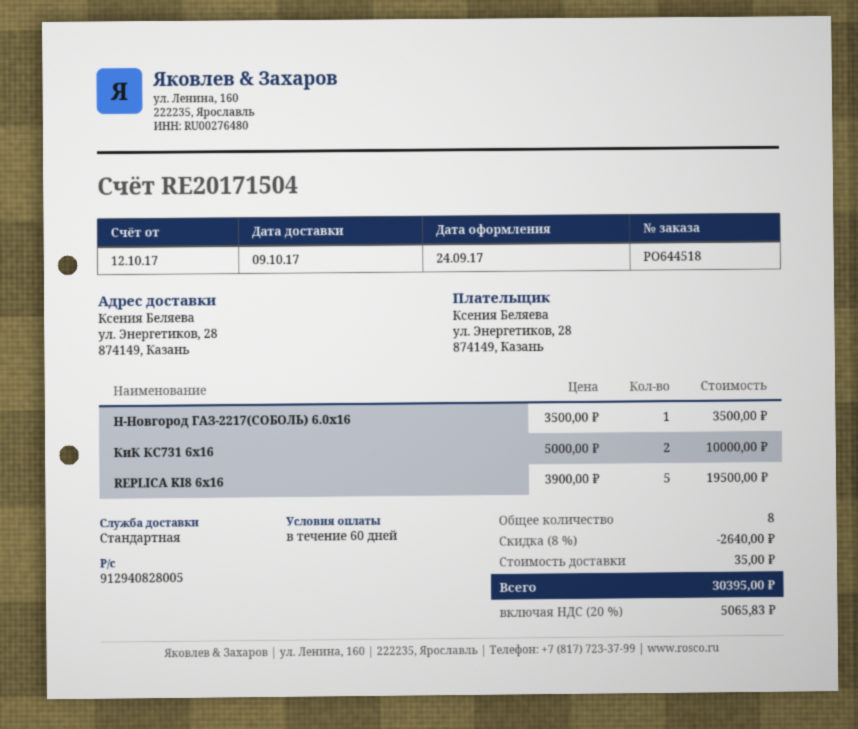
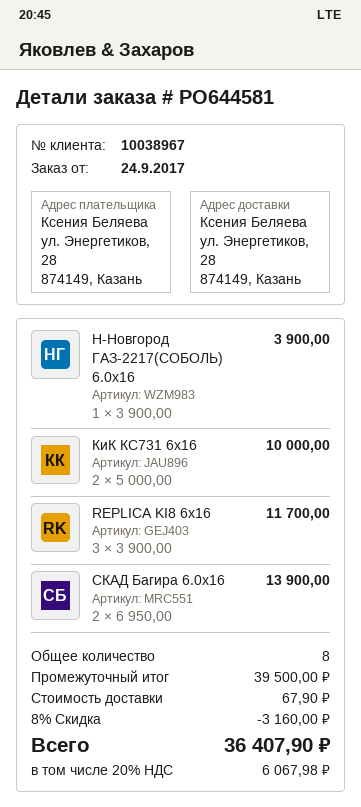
order number: PO644518 -> PO644581
Н-Новгород ГАЗ-2217(СОБОЛЬ) 6.0x16: 1 x 3500.00 = 3500.00 -> 1 x 3900.00 = 3900.00
REPLICA KI8 6x16: 5 x 3900.00 = 19500.00 -> 3 x 3900.00 = 11700.00
СКАД Багира 6.0x16: none -> 2 x 6950.00 = 13900.00
discount: 8% = 2640.00 -> 8% = 3160.00
shipping: 35.00 -> 67.90
tax: 20% = 5065.83 -> 20% = 6067.98
total: 30395.00 -> 36407.90

